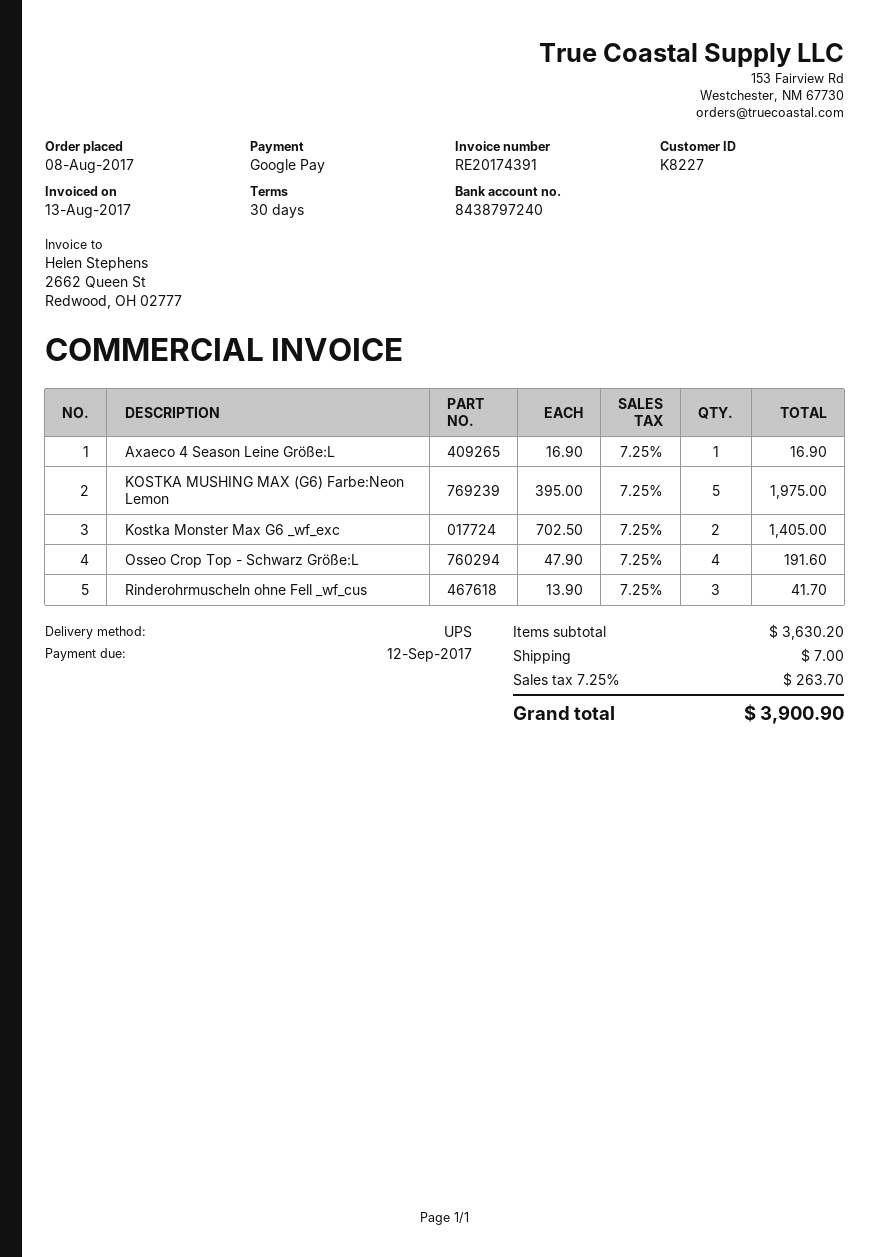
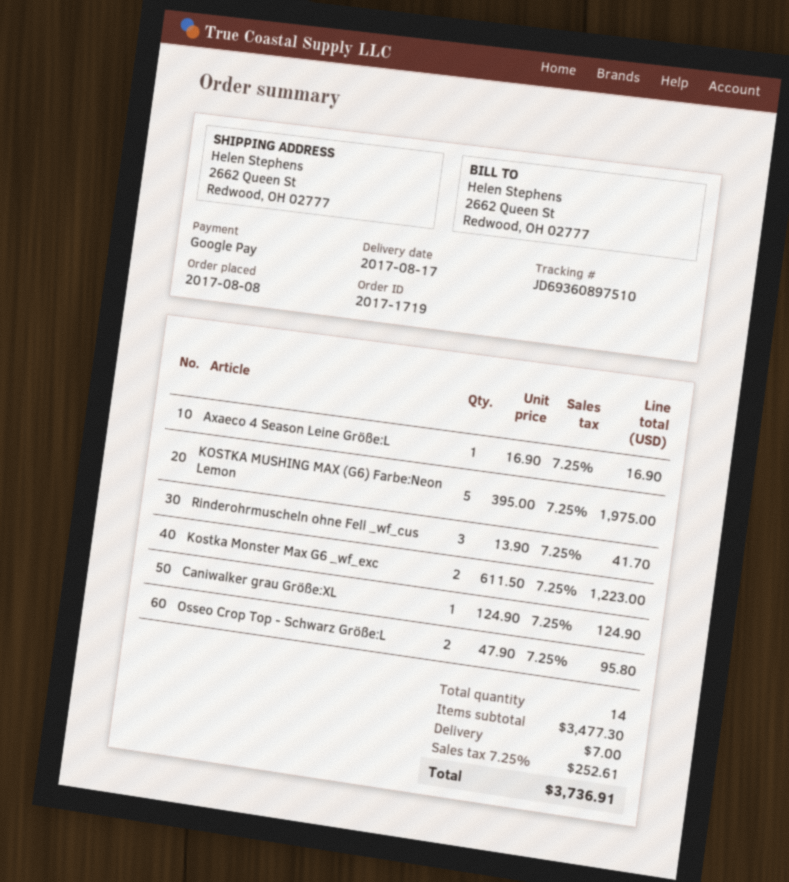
Kostka Monster Max G6 _wf_exc: 2 x 702.50 = 1405.00 -> 2 x 611.50 = 1223.00
Osseo Crop Top - Schwarz Größe:L: 4 x 47.90 = 191.60 -> 2 x 47.90 = 95.80
Caniwalker grau Größe:XL: none -> 1 x 124.90 = 124.90
subtotal: 3630.20 -> 3477.30
tax: 7.25% = 263.70 -> 7.25% = 252.61
total: 3900.90 -> 3736.91

